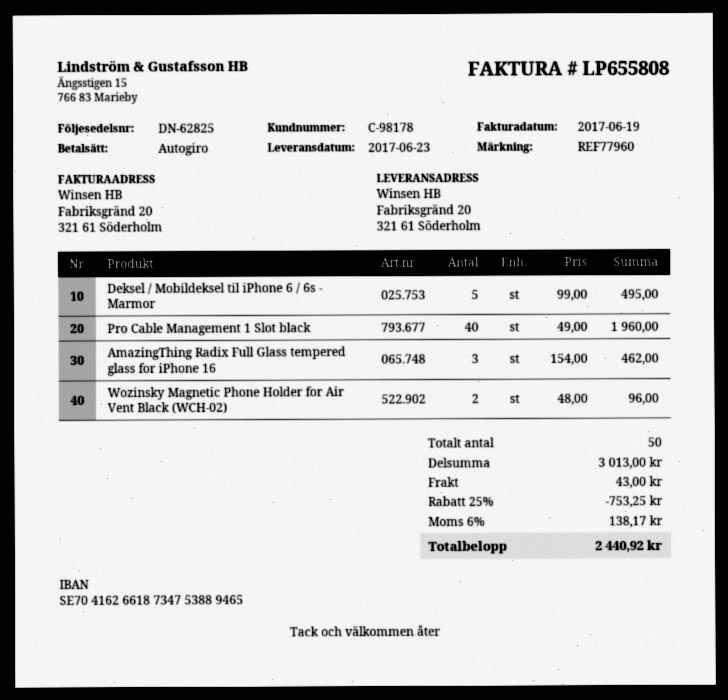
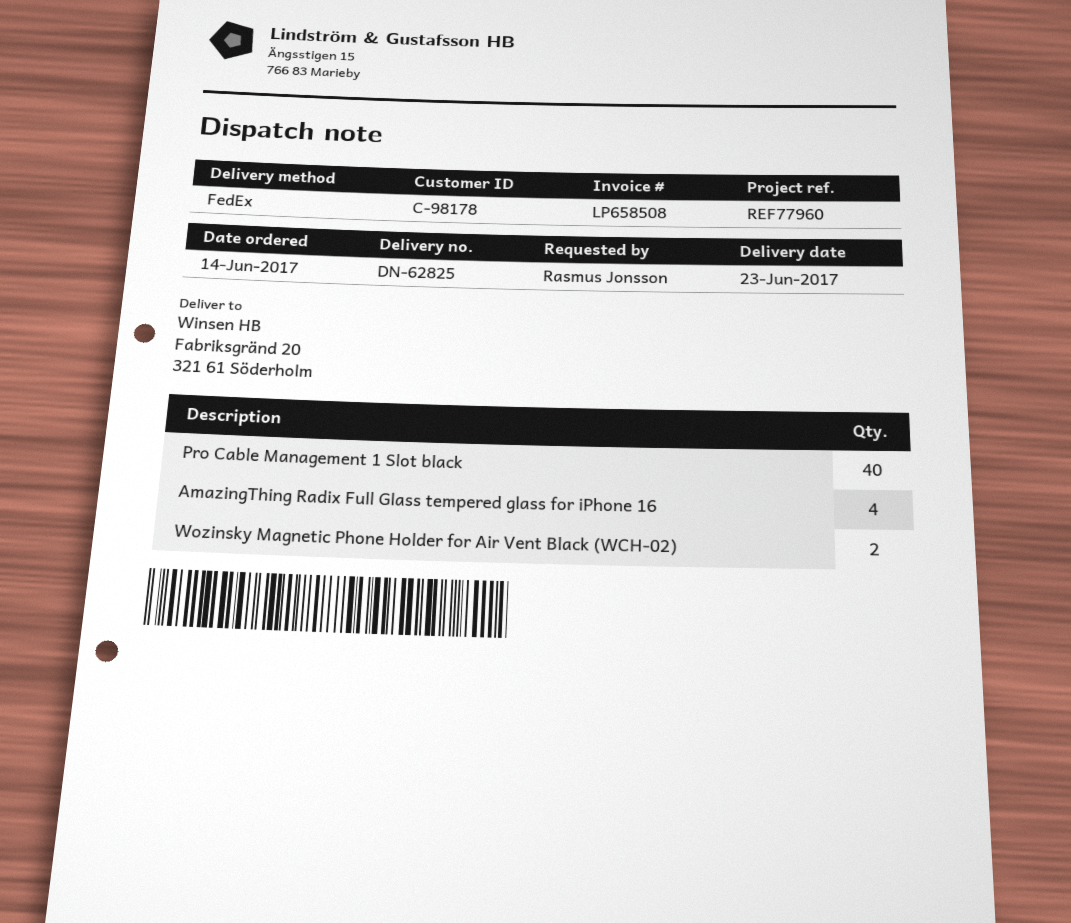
invoice number: LP655808 -> LP658508
Deksel / Mobildeksel til iPhone 6 / 6s - Marmor: 5 -> none
AmazingThing Radix Full Glass tempered glass for iPhone 16: 3 -> 4

